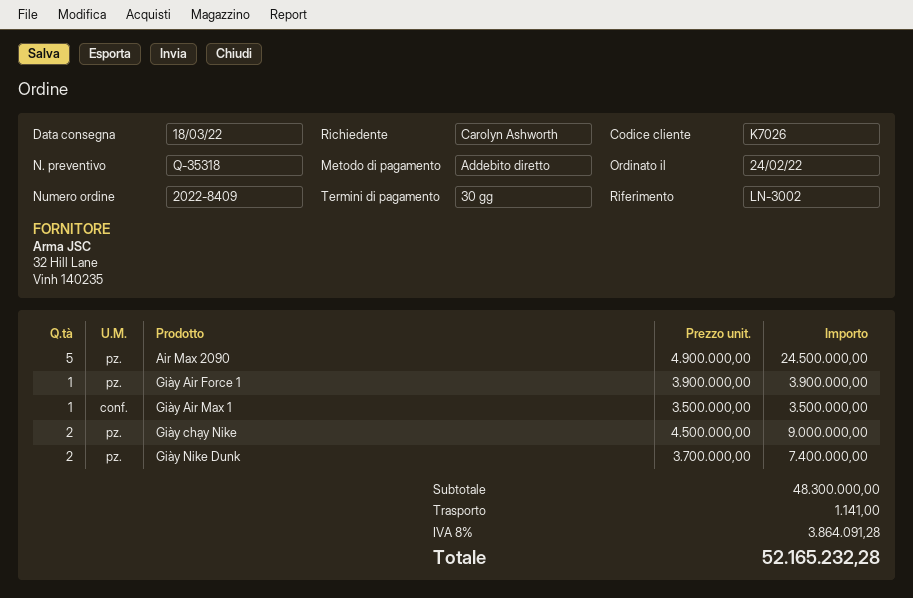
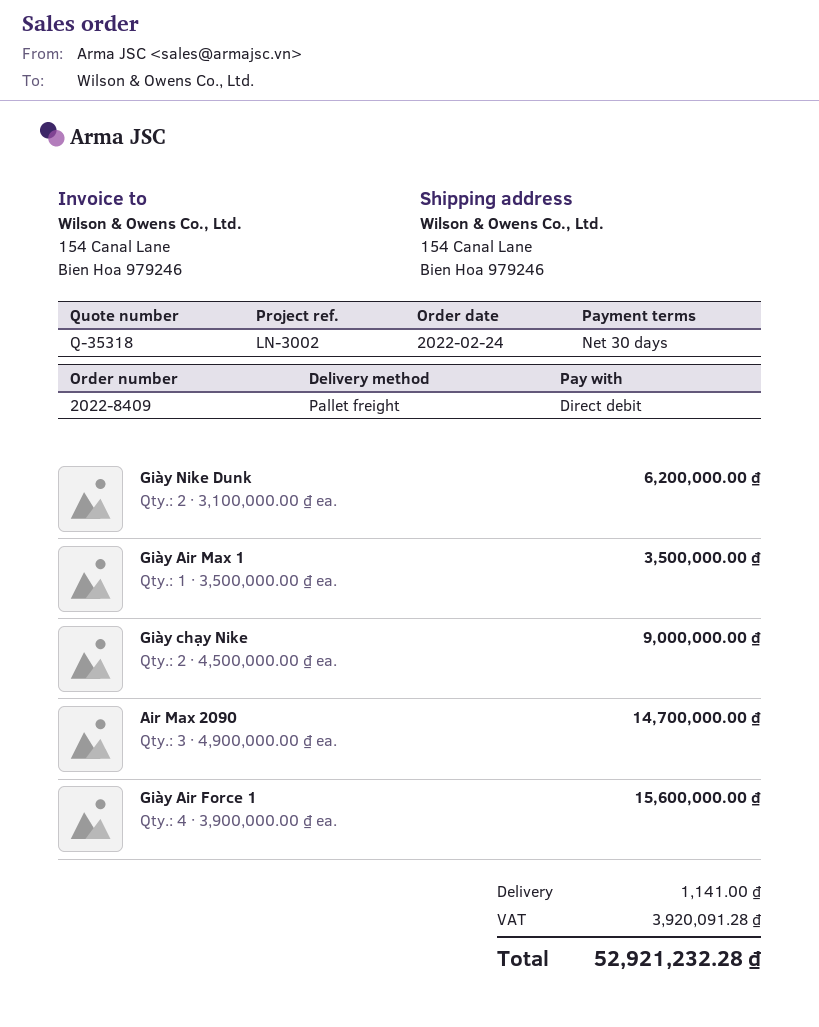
Air Max 2090: 5 x 4900000.00 = 24500000.00 -> 3 x 4900000.00 = 14700000.00
Giày Air Force 1: 1 x 3900000.00 = 3900000.00 -> 4 x 3900000.00 = 15600000.00
Giày Nike Dunk: 2 x 3700000.00 = 7400000.00 -> 2 x 3100000.00 = 6200000.00
tax: 3864091.28 -> 3920091.28
total: 52165232.28 -> 52921232.28

